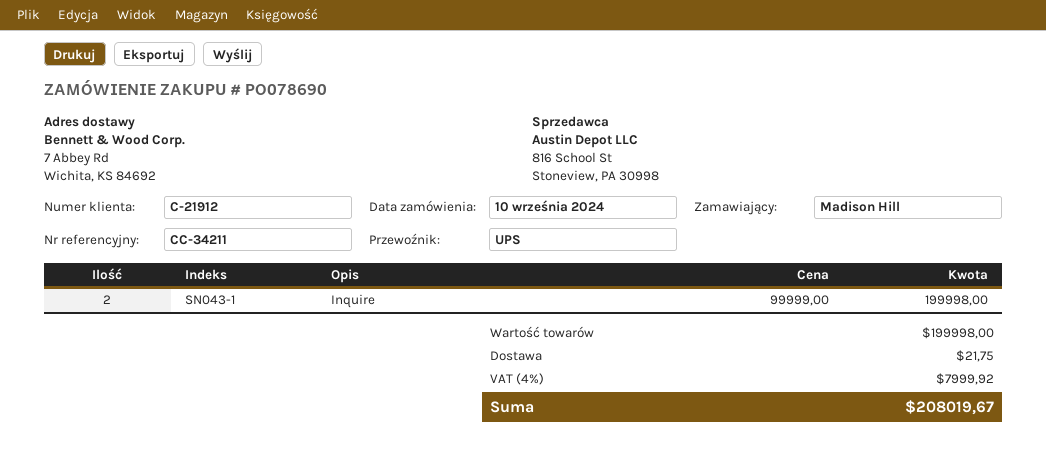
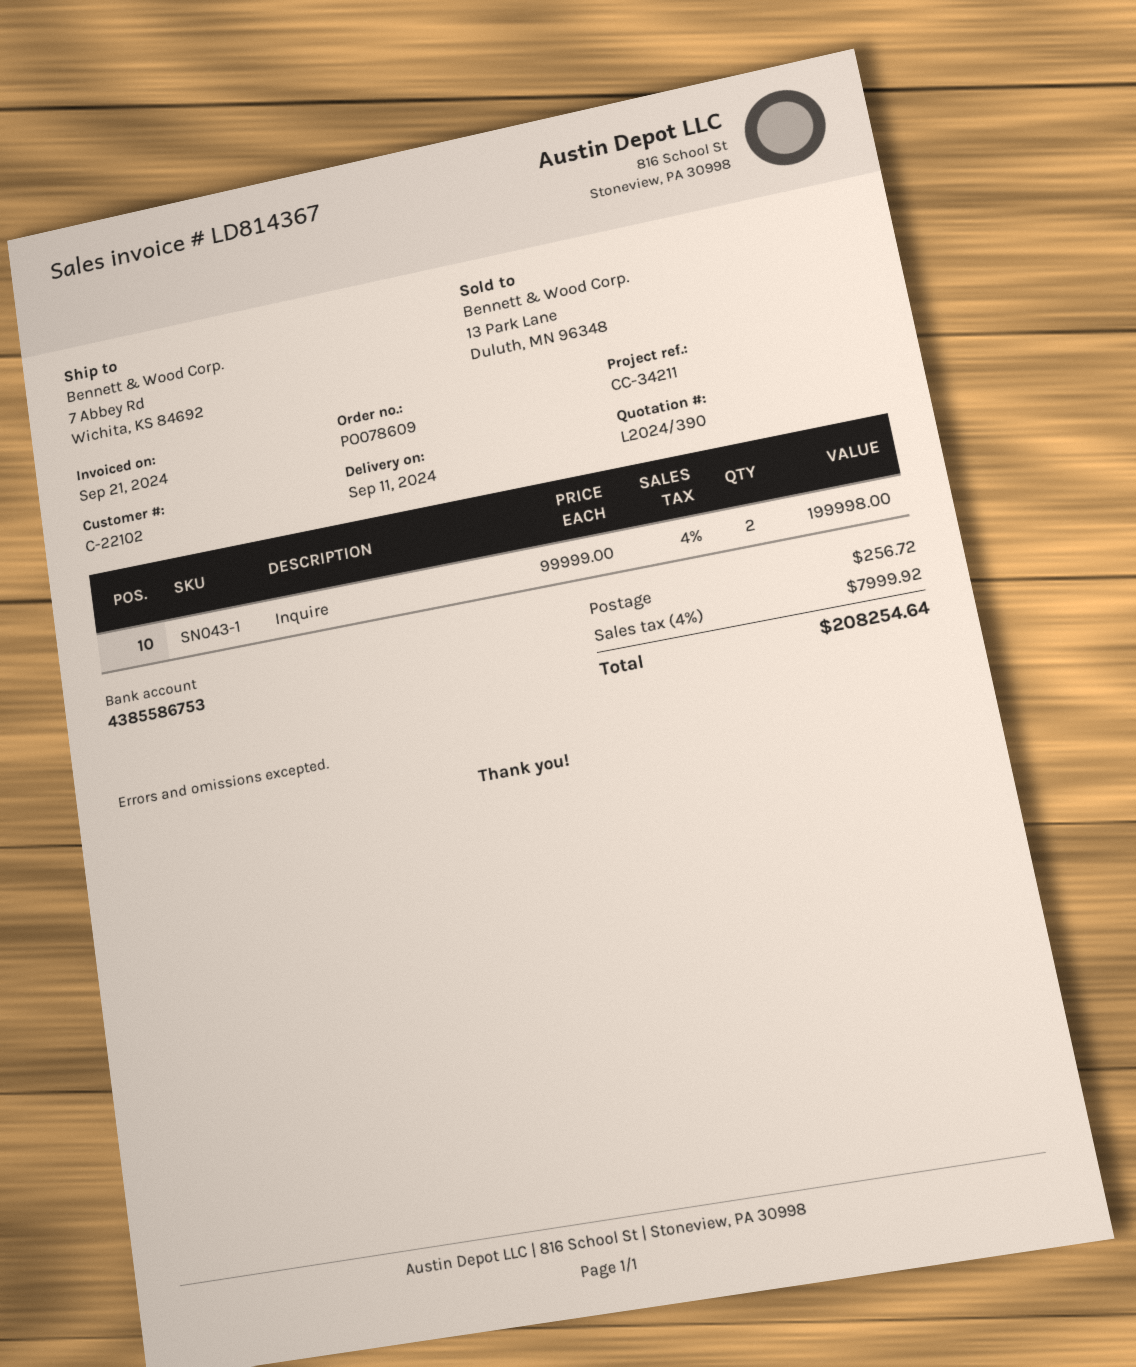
order number: PO078690 -> PO078609
customer number: C-21912 -> C-22102
shipping: 21.75 -> 256.72
total: 208019.67 -> 208254.64

